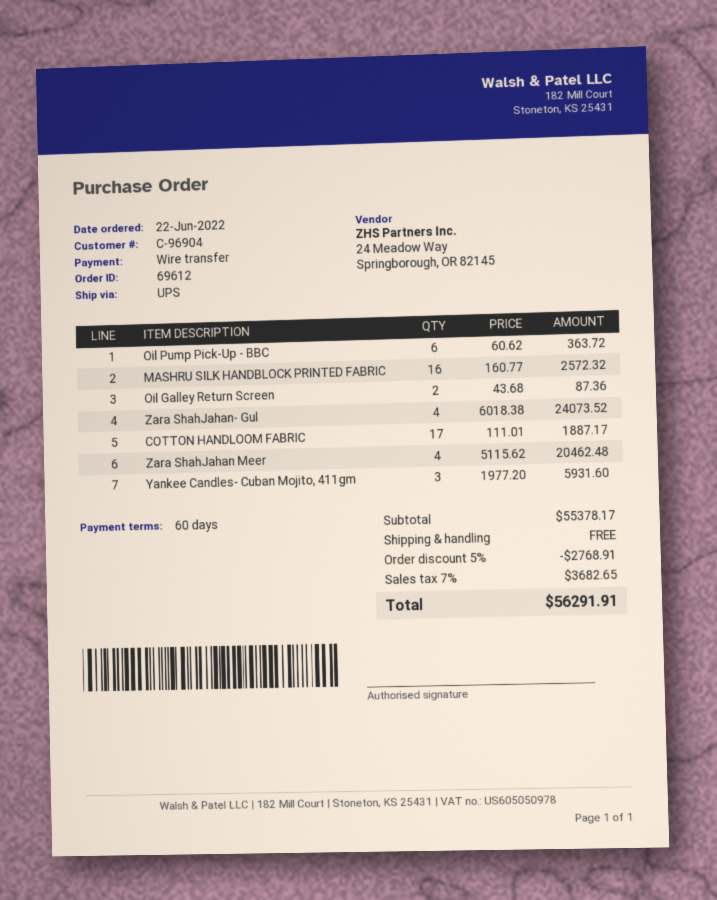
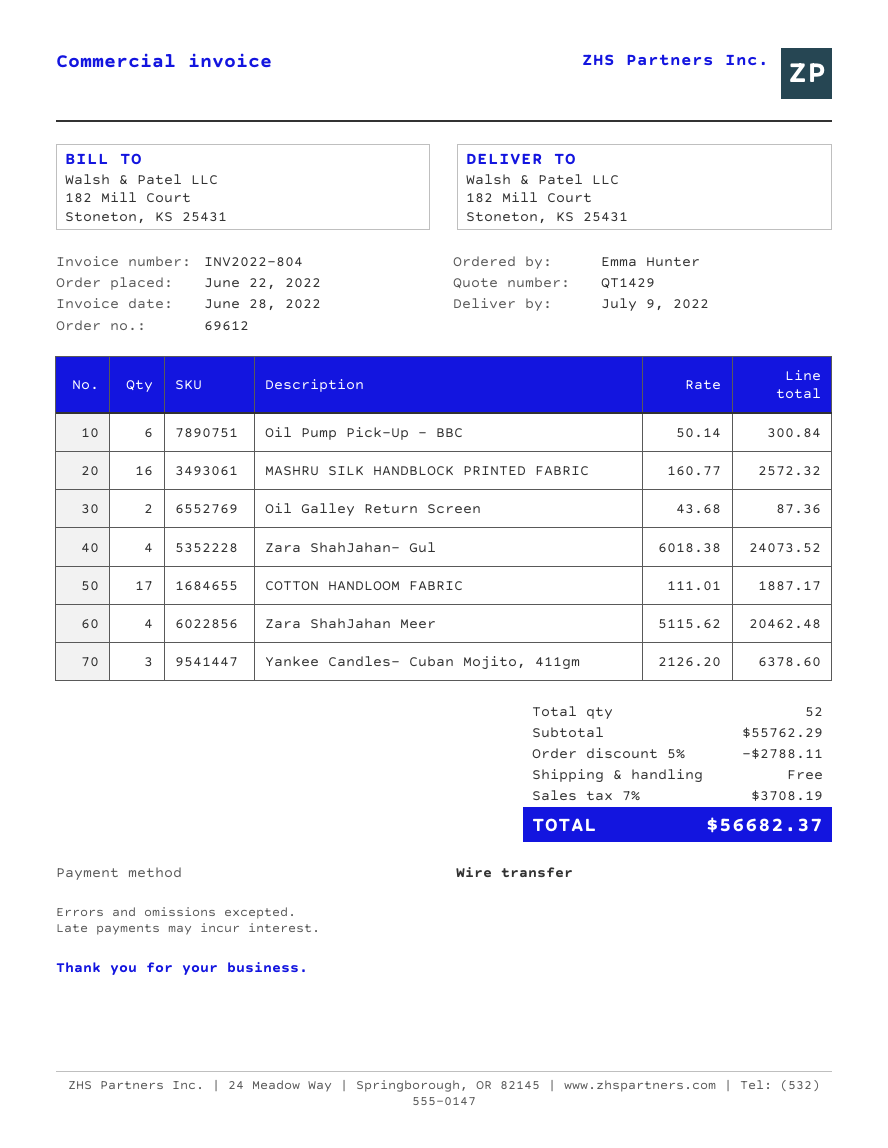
Oil Pump Pick-Up - BBC: 6 x 60.62 = 363.72 -> 6 x 50.14 = 300.84
Yankee Candles- Cuban Mojito, 411gm: 3 x 1977.20 = 5931.60 -> 3 x 2126.20 = 6378.60
subtotal: 55378.17 -> 55762.29
discount: 5% = 2768.91 -> 5% = 2788.11
tax: 7% = 3682.65 -> 7% = 3708.19
total: 56291.91 -> 56682.37

